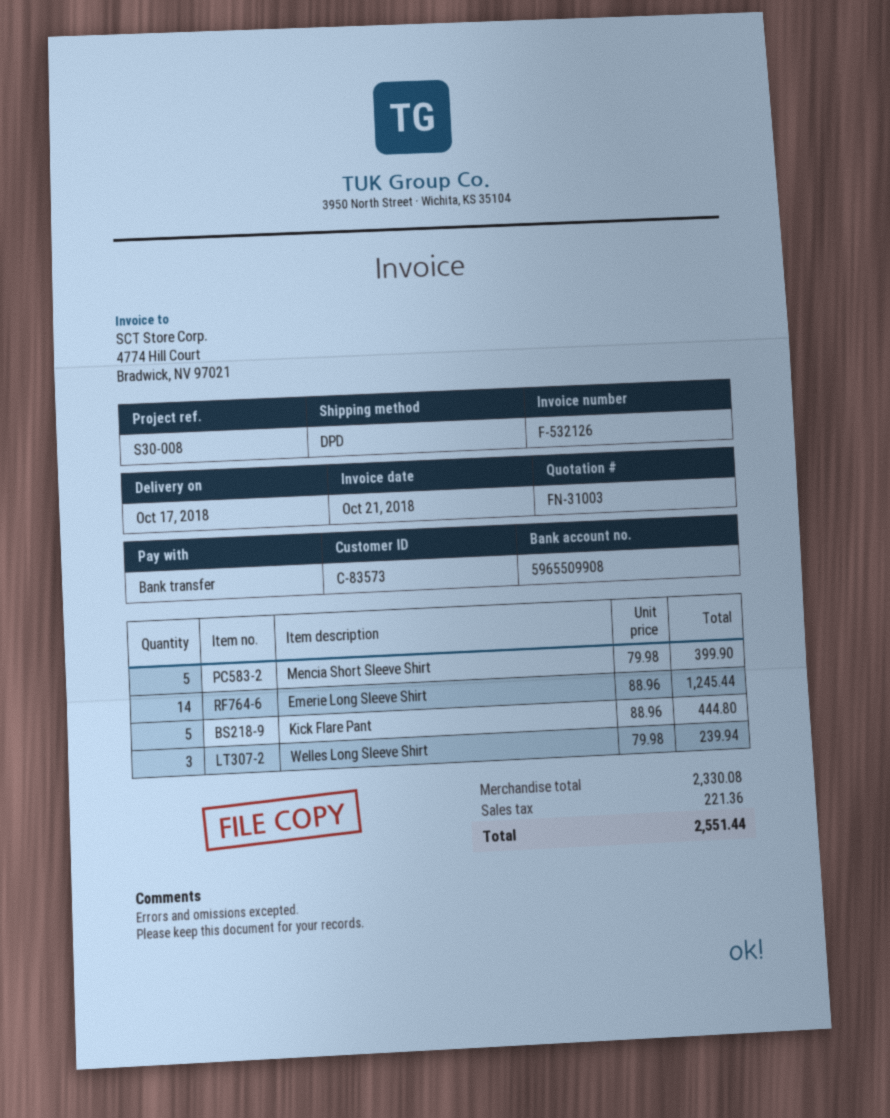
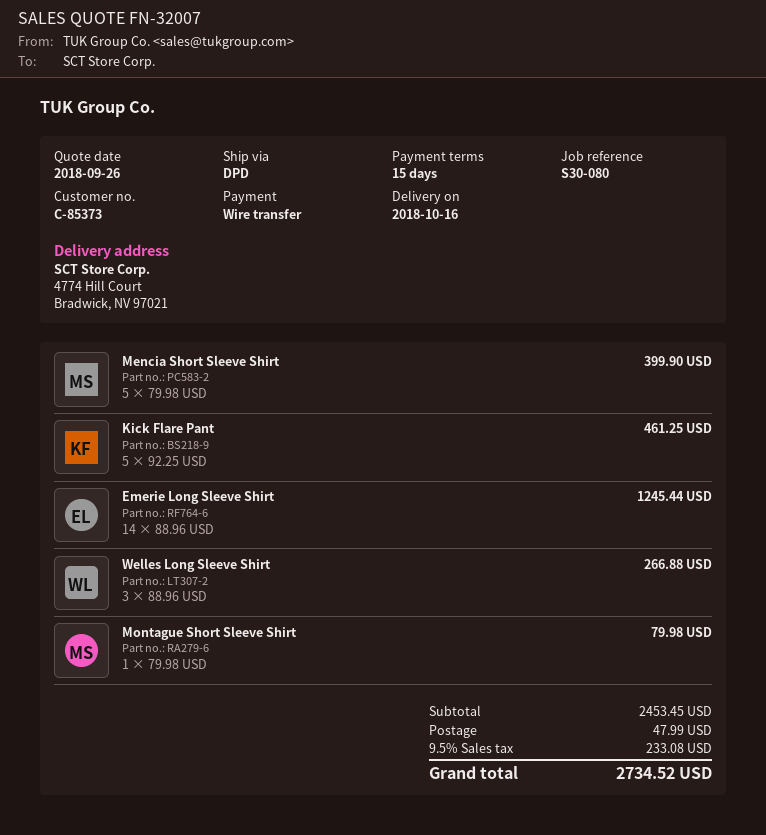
quote number: FN-31003 -> FN-32007
delivery date: 2018-10-17 -> 2018-10-16
customer number: C-83573 -> C-85373
reference: S30-008 -> S30-080
Kick Flare Pant: 5 x 88.96 = 444.80 -> 5 x 92.25 = 461.25
Welles Long Sleeve Shirt: 3 x 79.98 = 239.94 -> 3 x 88.96 = 266.88
Montague Short Sleeve Shirt: none -> 1 x 79.98 = 79.98
subtotal: 2330.08 -> 2453.45
shipping: none -> 47.99
tax: 221.36 -> 233.08
total: 2551.44 -> 2734.52

